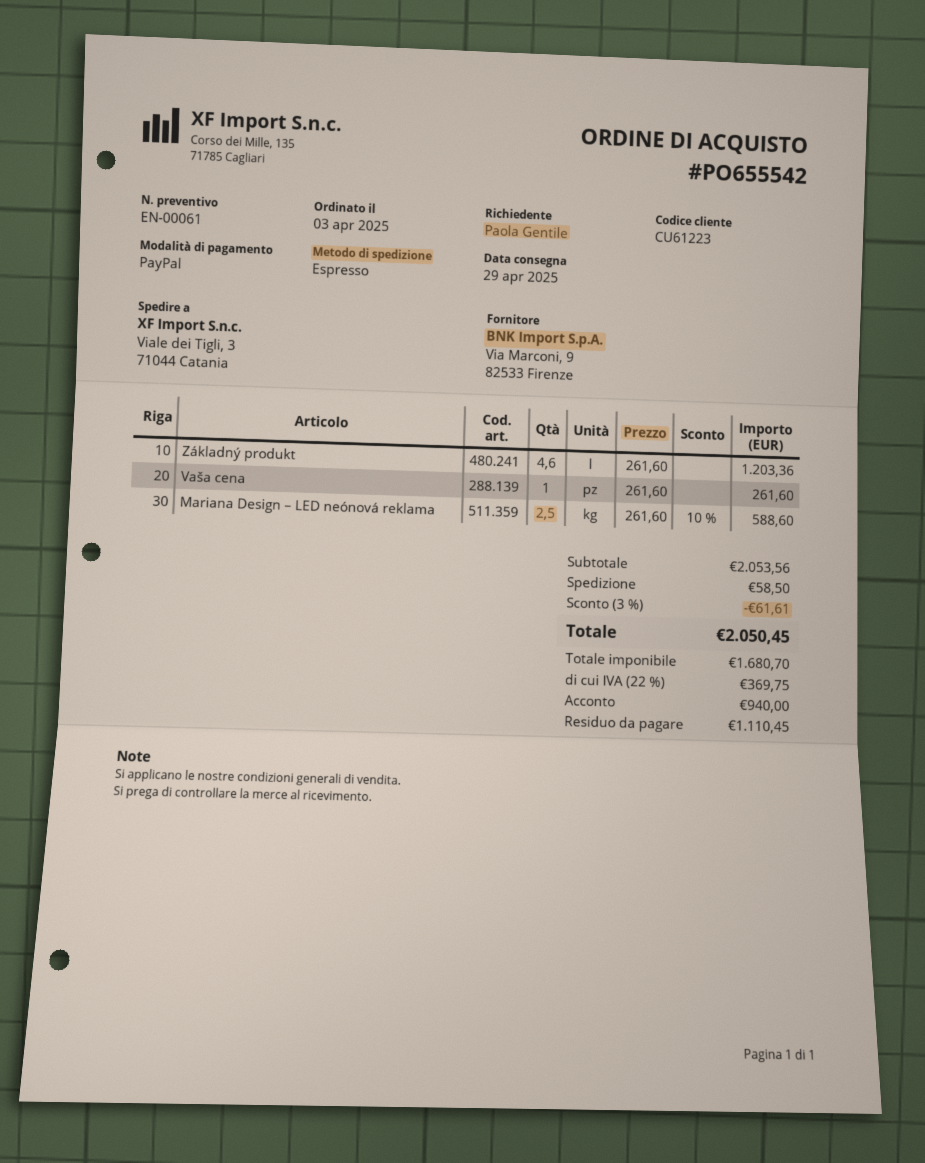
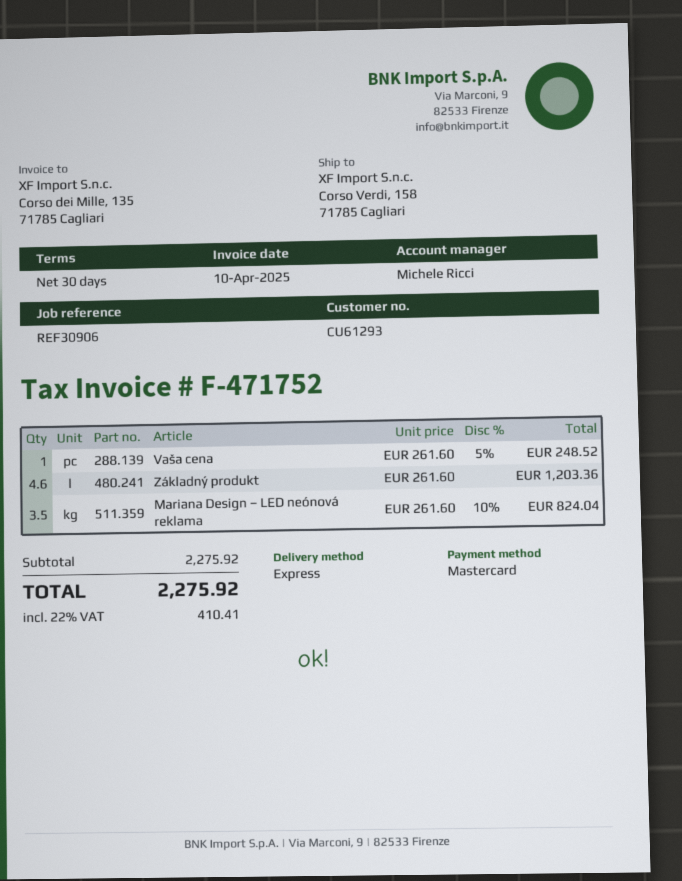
customer number: CU61223 -> CU61293
payment method: PayPal -> Mastercard
ship to: Viale dei Tigli, 3, 71044 Catania -> Corso Verdi, 158, 71785 Cagliari
Vaša cena: 1 x 261.60 = 261.60 -> 1 x 261.60 - 5% = 248.52
Mariana Design – LED neónová reklama: 2.5 x 261.60 - 10% = 588.60 -> 3.5 x 261.60 - 10% = 824.04
subtotal: 2053.56 -> 2275.92
discount: 3% = 61.61 -> none
shipping: 58.50 -> none
tax: 22% = 369.75 -> 22% = 410.41
total: 2050.45 -> 2275.92

